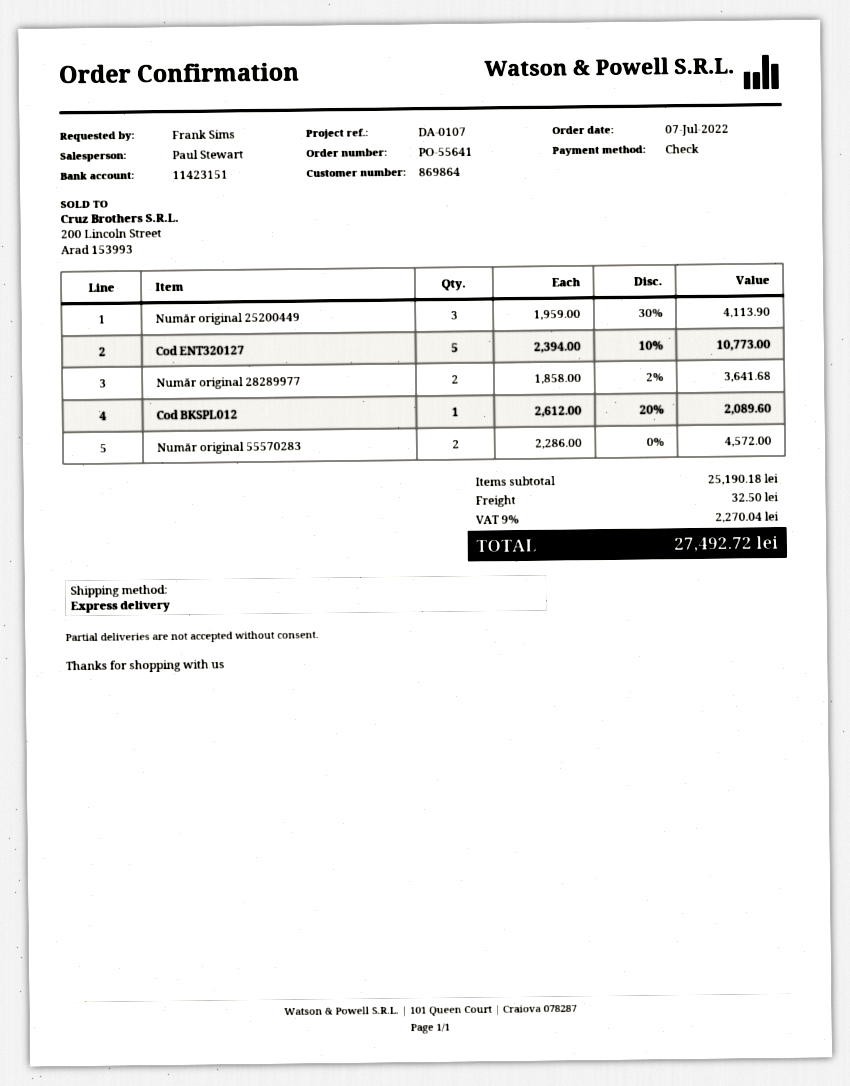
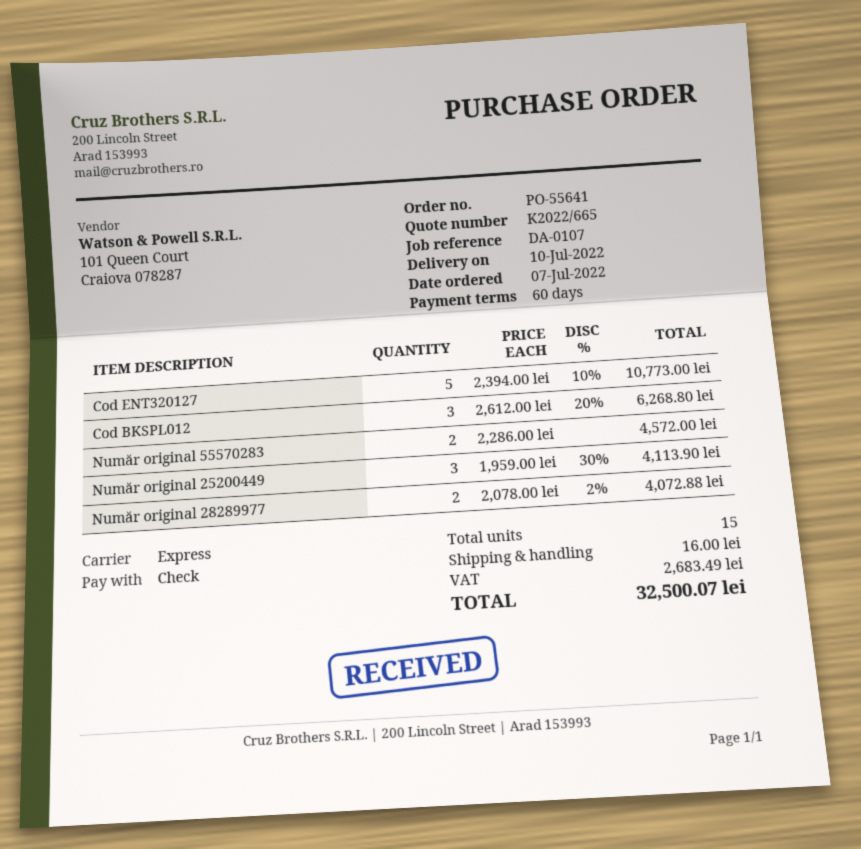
Număr original 28289977: 2 x 1858.00 - 2% = 3641.68 -> 2 x 2078.00 - 2% = 4072.88
Cod BKSPL012: 1 x 2612.00 - 20% = 2089.60 -> 3 x 2612.00 - 20% = 6268.80
shipping: 32.50 -> 16.00
tax: 2270.04 -> 2683.49
total: 27492.72 -> 32500.07

